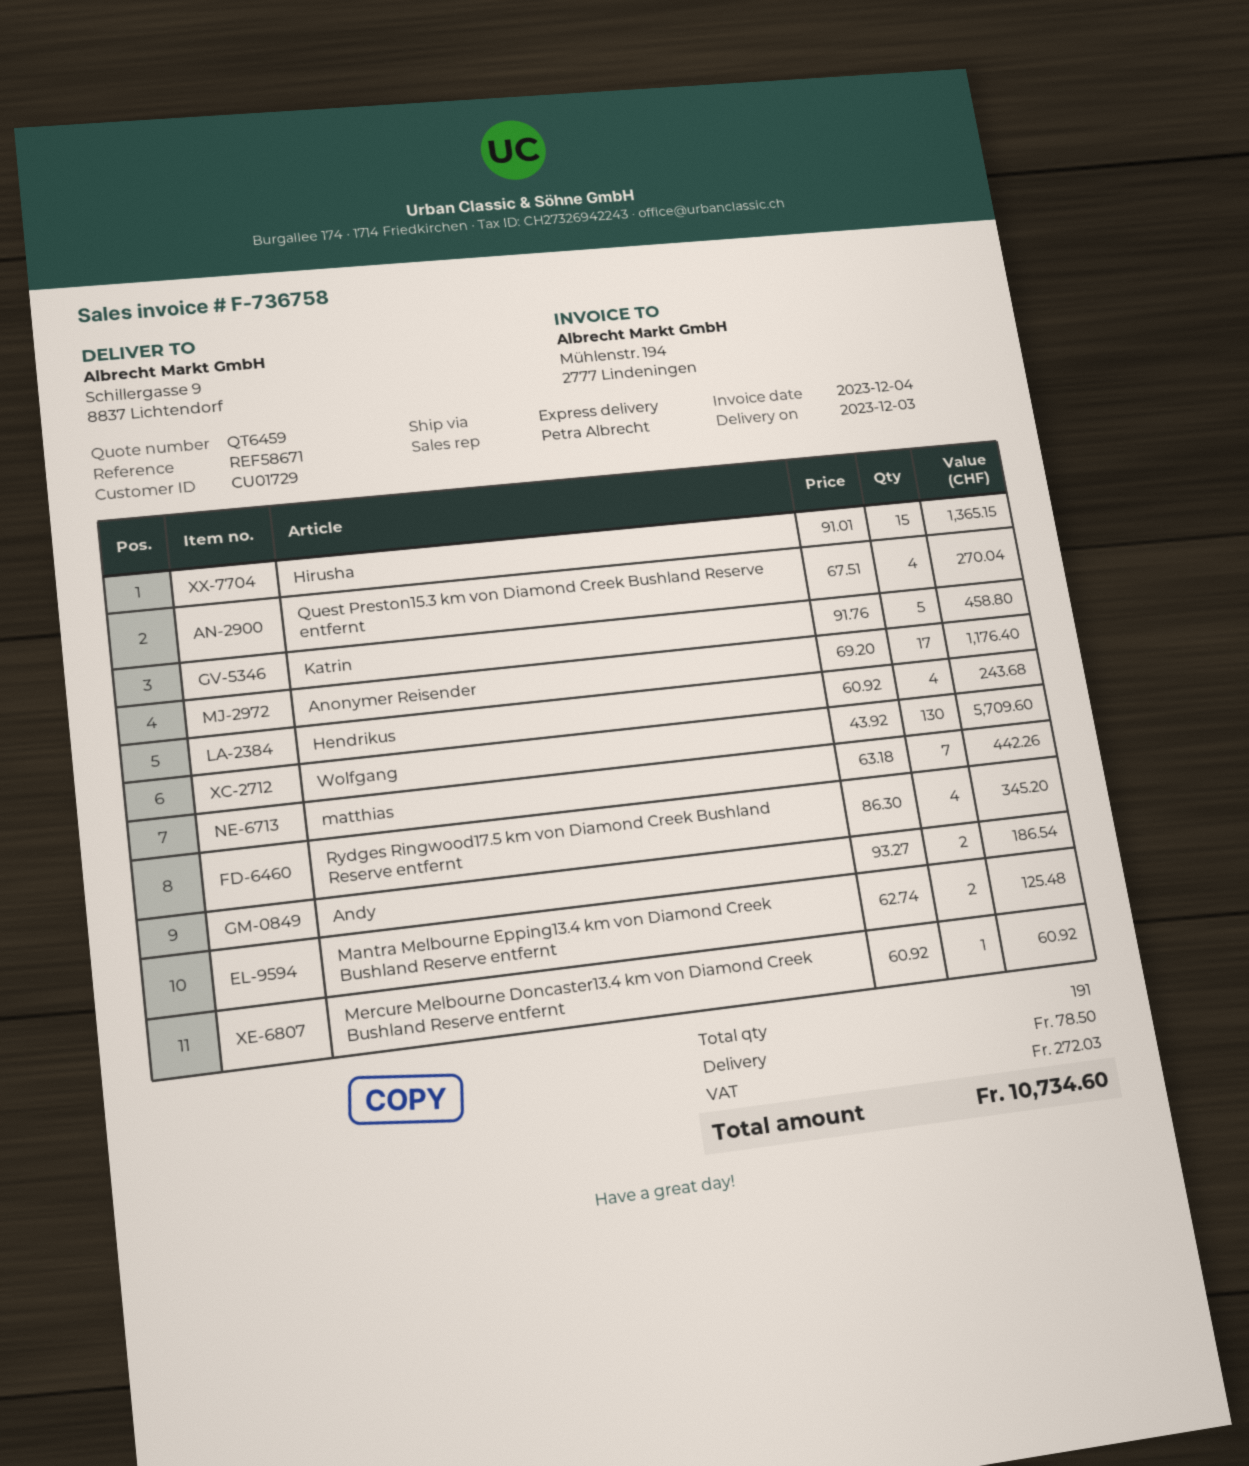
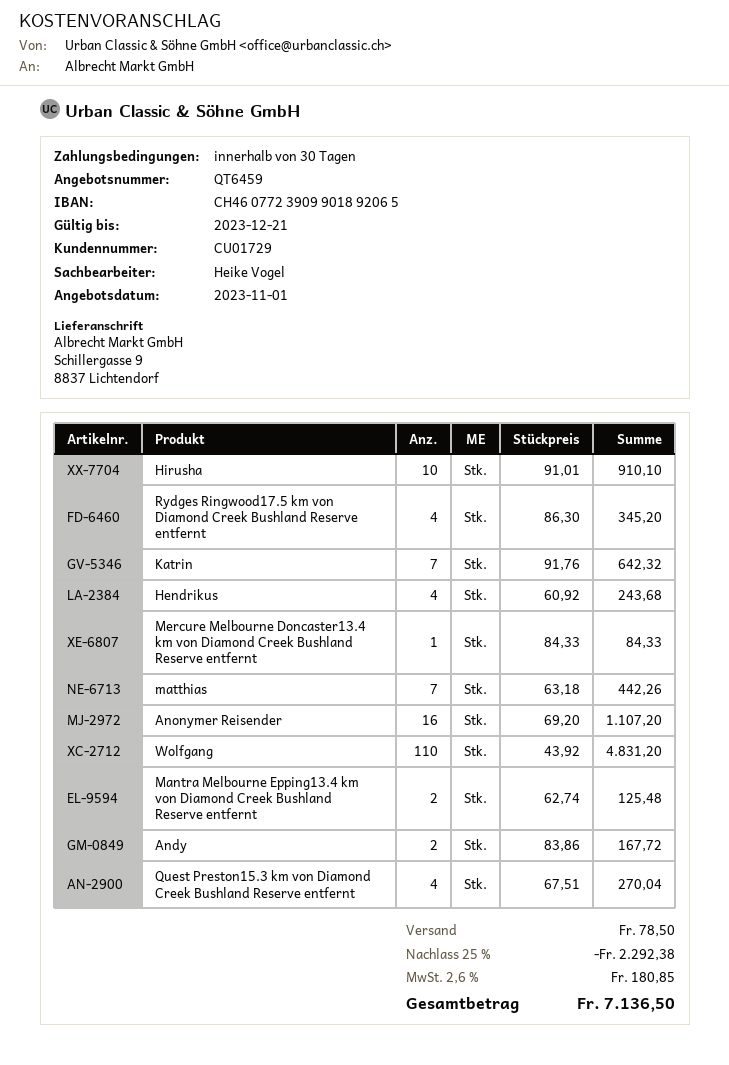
sales rep: Petra Albrecht -> Heike Vogel
Hirusha: 15 x 91.01 = 1365.15 -> 10 x 91.01 = 910.10
Katrin: 5 x 91.76 = 458.80 -> 7 x 91.76 = 642.32
Anonymer Reisender: 17 x 69.20 = 1176.40 -> 16 x 69.20 = 1107.20
Wolfgang: 130 x 43.92 = 5709.60 -> 110 x 43.92 = 4831.20
Andy: 2 x 93.27 = 186.54 -> 2 x 83.86 = 167.72
Mercure Melbourne Doncaster13.4 km von Diamond Creek Bushland Reserve entfernt: 1 x 60.92 = 60.92 -> 1 x 84.33 = 84.33
discount: none -> 25% = 2292.38
tax: 272.03 -> 180.85
total: 10734.60 -> 7136.50

